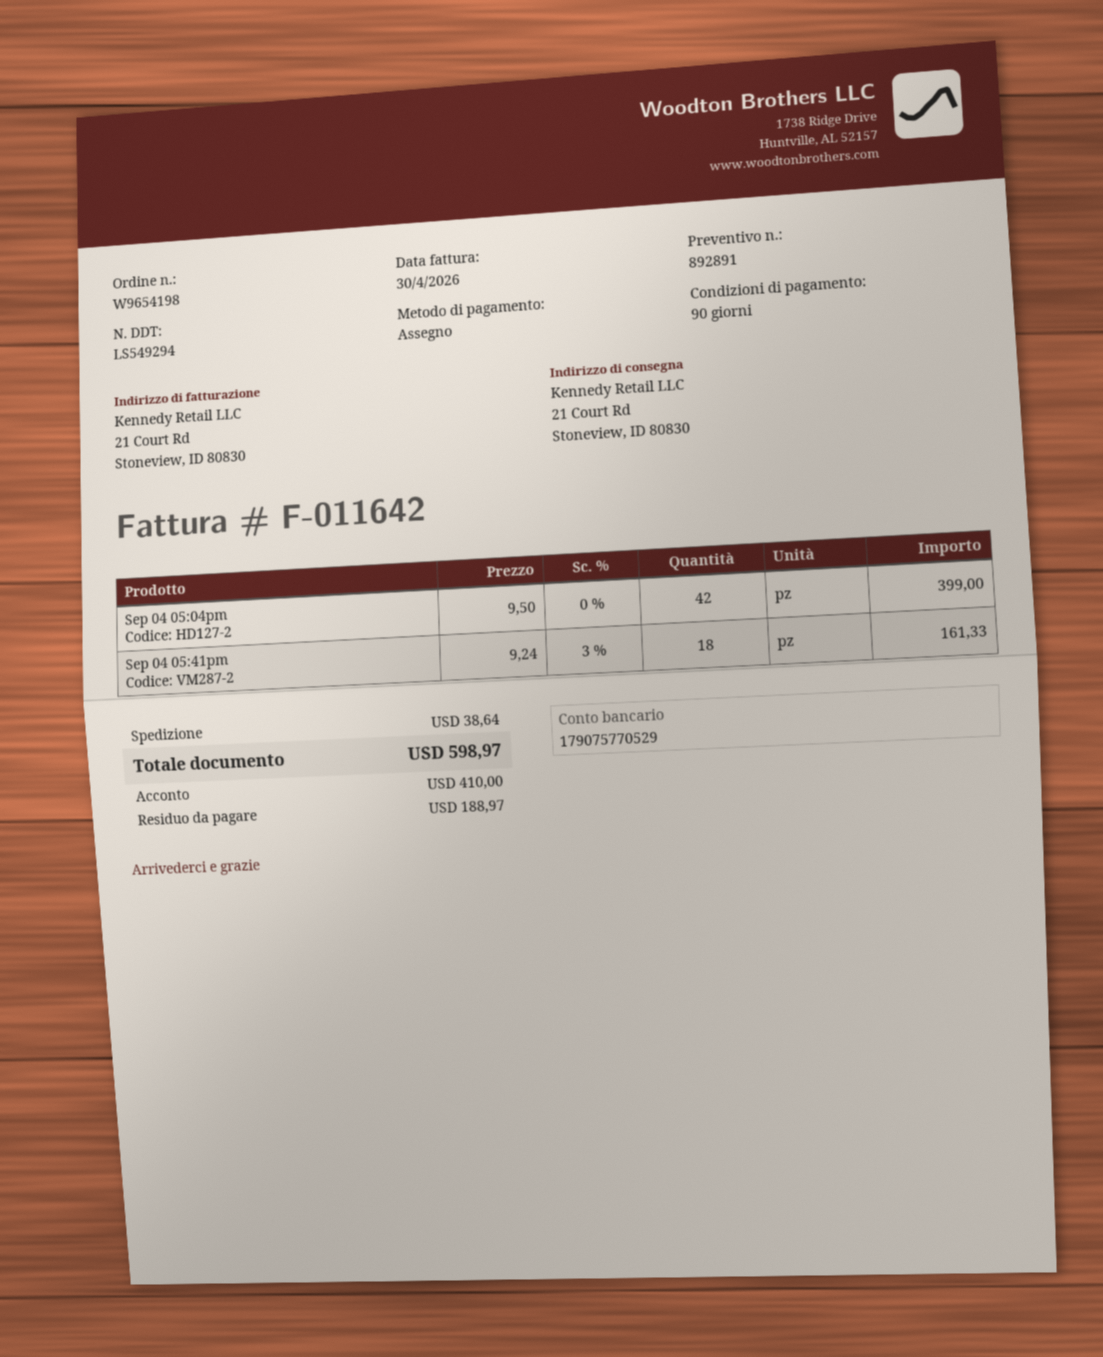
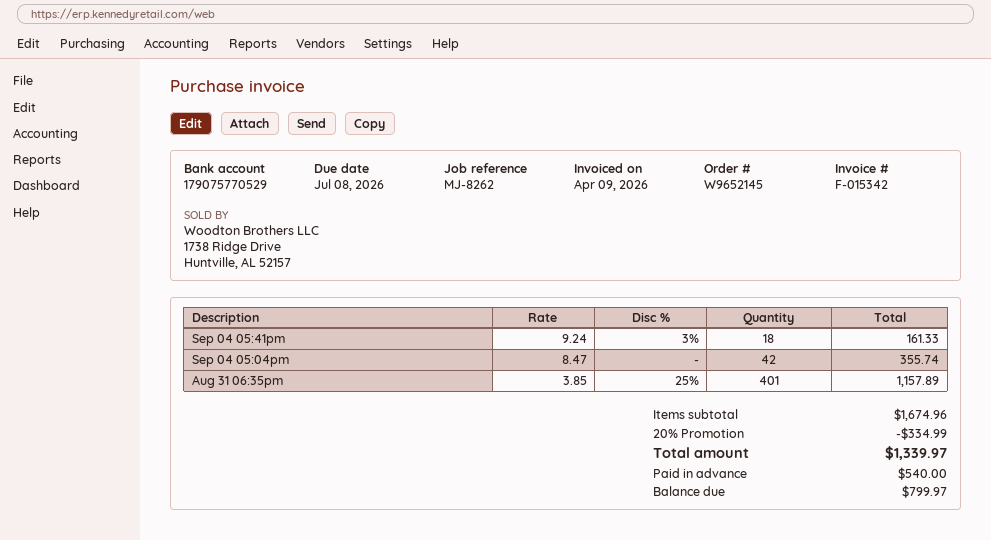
order number: W9654198 -> W9652145
invoice number: F-011642 -> F-015342
invoice date: 2026-04-30 -> 2026-04-09
Sep 04 05:04pm: 42 x 9.50 = 399.00 -> 42 x 8.47 = 355.74
Aug 31 06:35pm: none -> 401 x 3.85 - 25% = 1157.89
discount: none -> 20% = 334.99
shipping: 38.64 -> none
total: 598.97 -> 1339.97
deposit: 410.00 -> 540.00
balance: 188.97 -> 799.97

